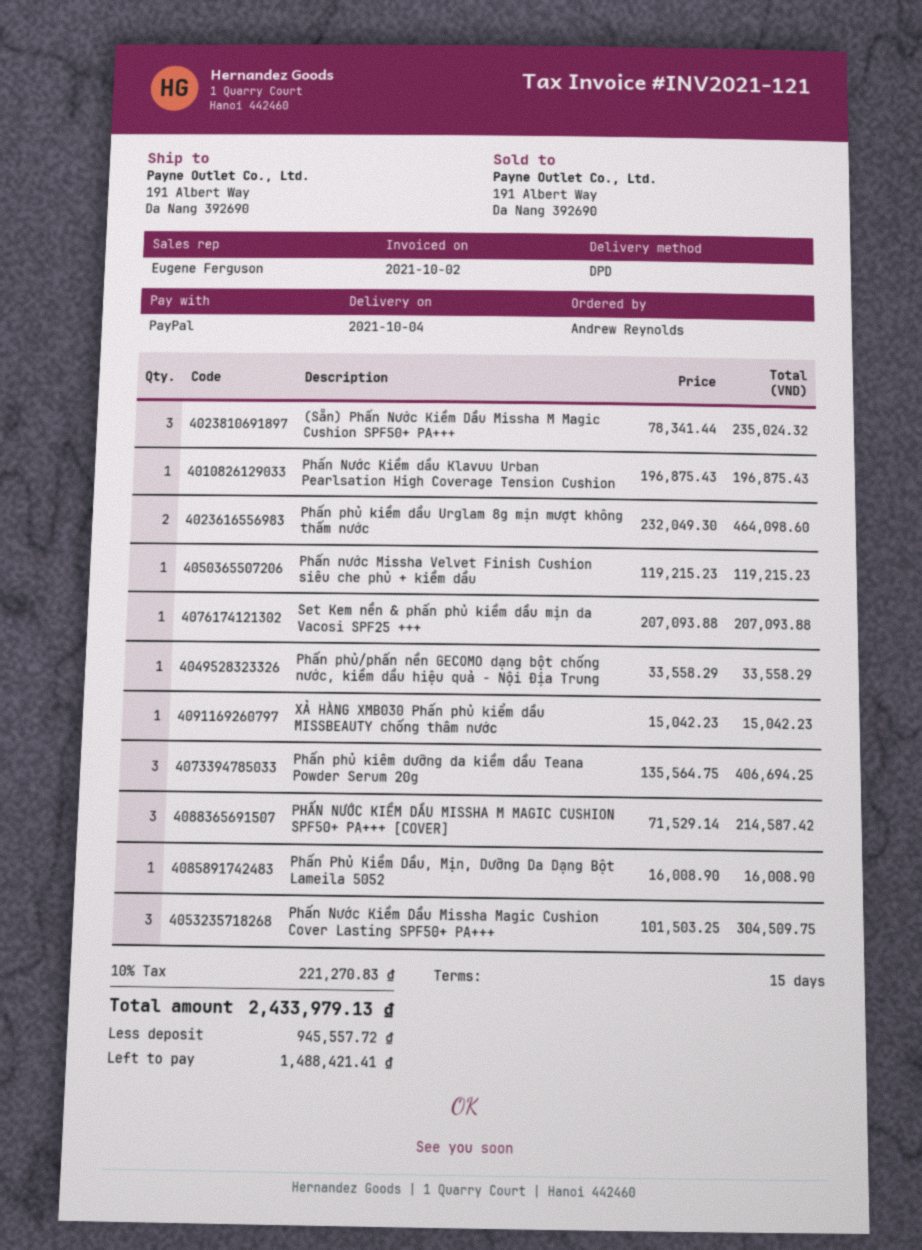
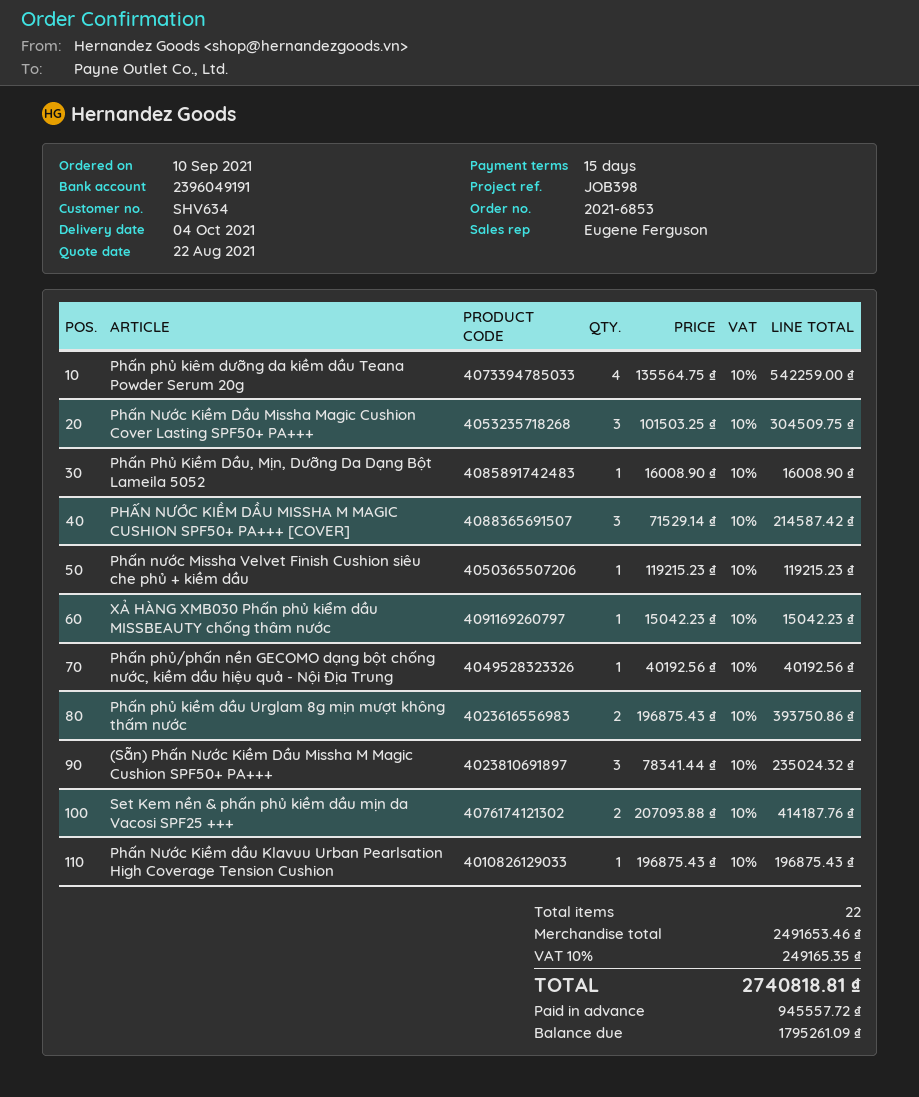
Phấn phủ kiềm dầu Urglam 8g mịn mượt không thấm nước: 2 x 232049.30 = 464098.60 -> 2 x 196875.43 = 393750.86
Set Kem nền & phấn phủ kiềm dầu mịn da Vacosi SPF25 +++: 1 x 207093.88 = 207093.88 -> 2 x 207093.88 = 414187.76
Phấn phủ/phấn nền GECOMO dạng bột chống nước, kiềm dầu hiệu quả - Nội Địa Trung: 1 x 33558.29 = 33558.29 -> 1 x 40192.56 = 40192.56
Phấn phủ kiêm dưỡng da kiềm dầu Teana Powder Serum 20g: 3 x 135564.75 = 406694.25 -> 4 x 135564.75 = 542259.00
tax: 10% = 221270.83 -> 10% = 249165.35
total: 2433979.13 -> 2740818.81
balance: 1488421.41 -> 1795261.09

